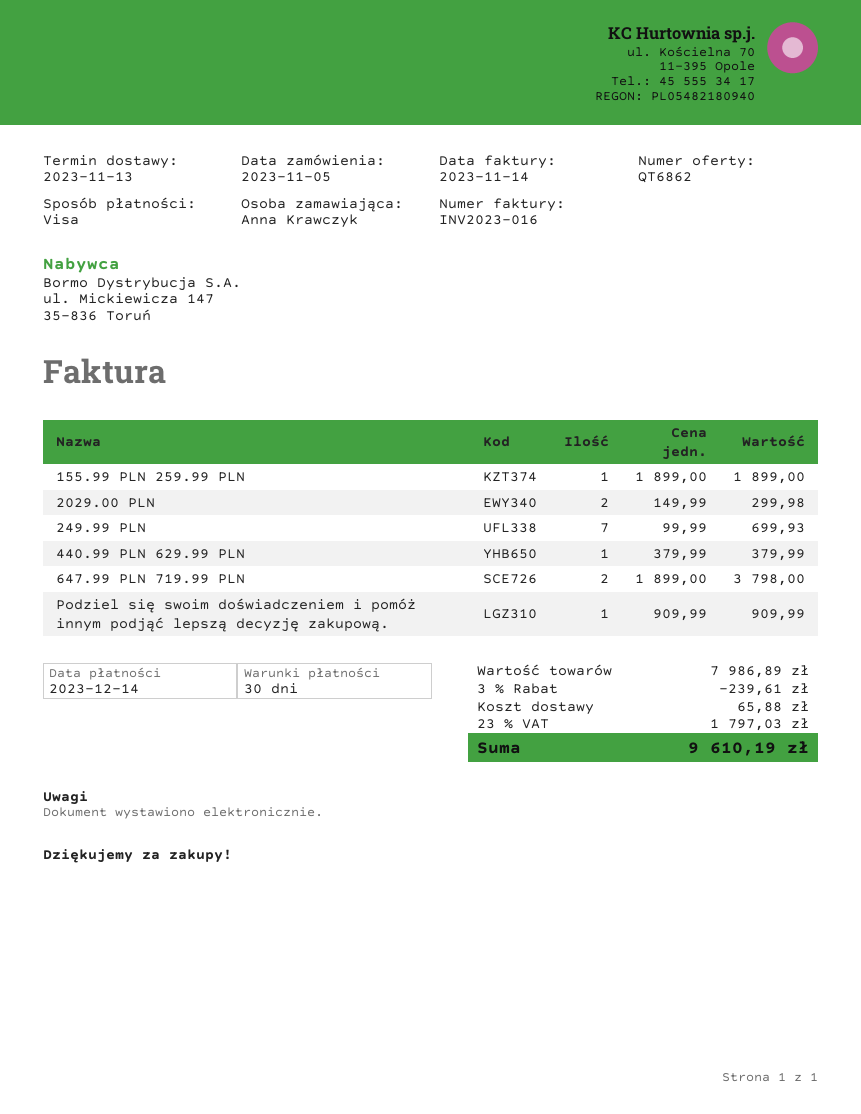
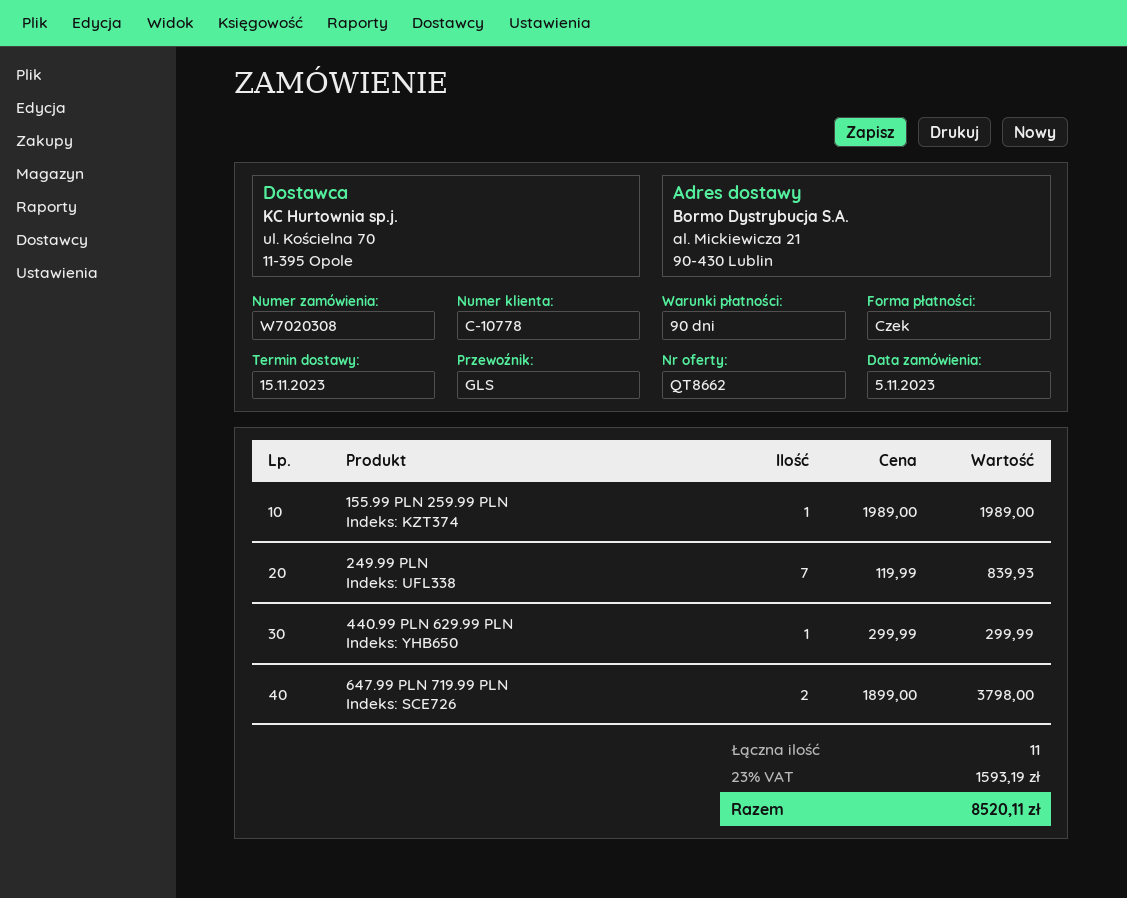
quote number: QT6862 -> QT8662
delivery date: 2023-11-13 -> 2023-11-15
payment terms: 30 days -> 90 days
payment method: Visa -> cheque
155.99 PLN 259.99 PLN: 1 x 1899.00 = 1899.00 -> 1 x 1989.00 = 1989.00
2029.00 PLN: 2 x 149.99 = 299.98 -> none
249.99 PLN: 7 x 99.99 = 699.93 -> 7 x 119.99 = 839.93
440.99 PLN 629.99 PLN: 1 x 379.99 = 379.99 -> 1 x 299.99 = 299.99
Podziel się swoim doświadczeniem i pomóż innym podjąć lepszą decyzję zakupową.: 1 x 909.99 = 909.99 -> none
discount: 3% = 239.61 -> none
shipping: 65.88 -> none
tax: 23% = 1797.03 -> 23% = 1593.19
total: 9610.19 -> 8520.11

